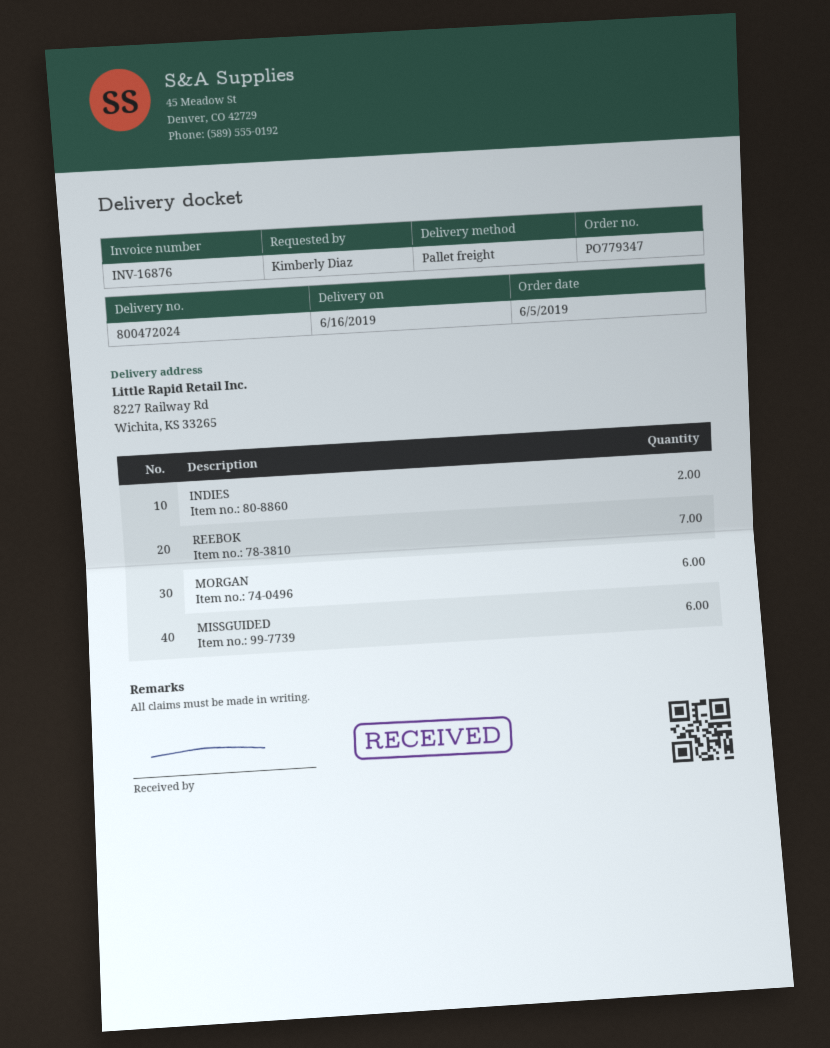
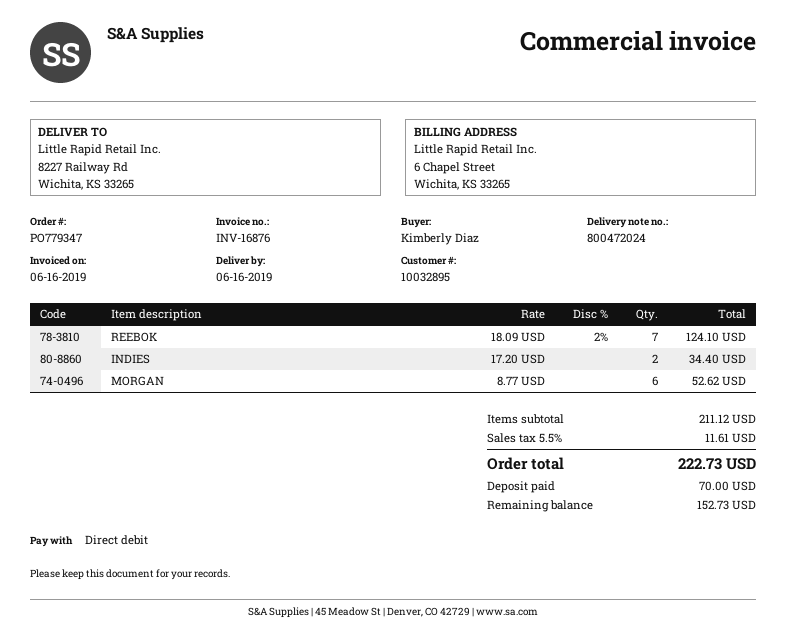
MISSGUIDED: 6 -> none

